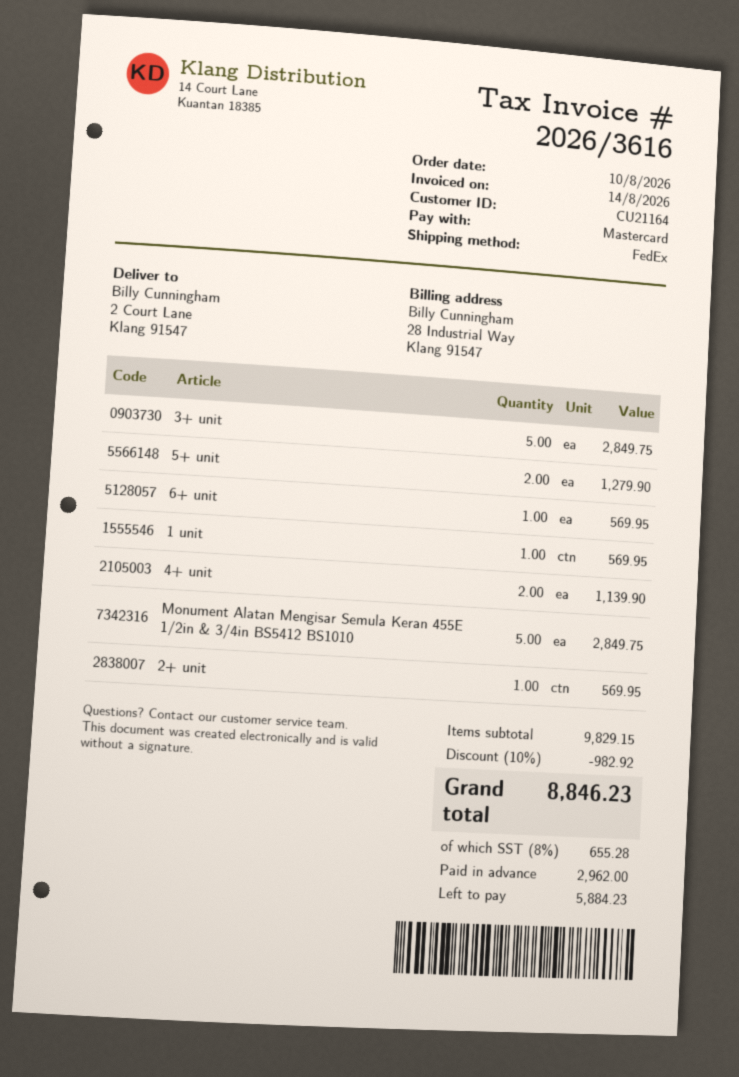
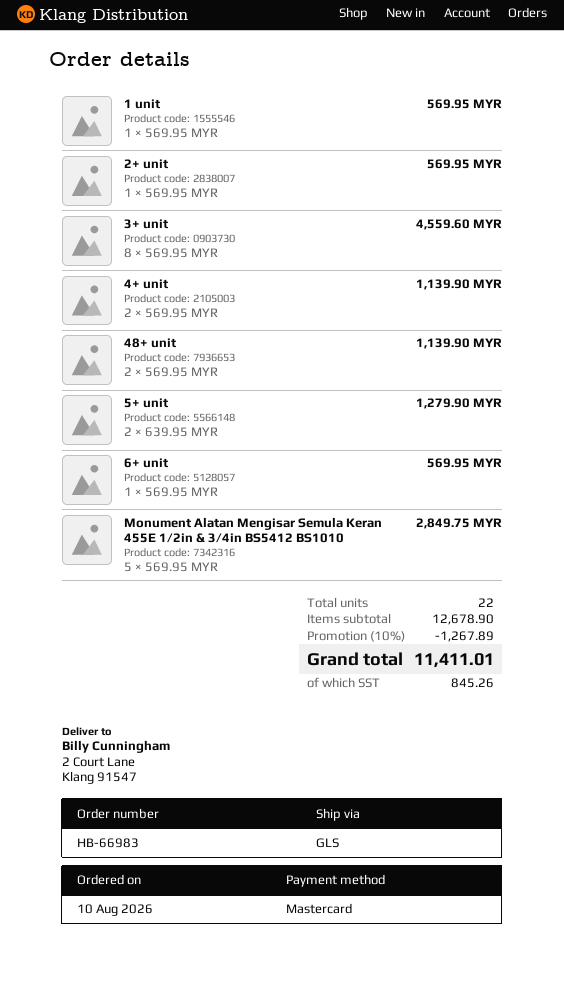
shipping method: FedEx -> GLS
3+ unit: 5 for 2849.75 -> 8 for 4559.60
48+ unit: none -> 2 for 1139.90
subtotal: 9829.15 -> 12678.90
discount: 10% = 982.92 -> 10% = 1267.89
tax: 655.28 -> 845.26
total: 8846.23 -> 11411.01

